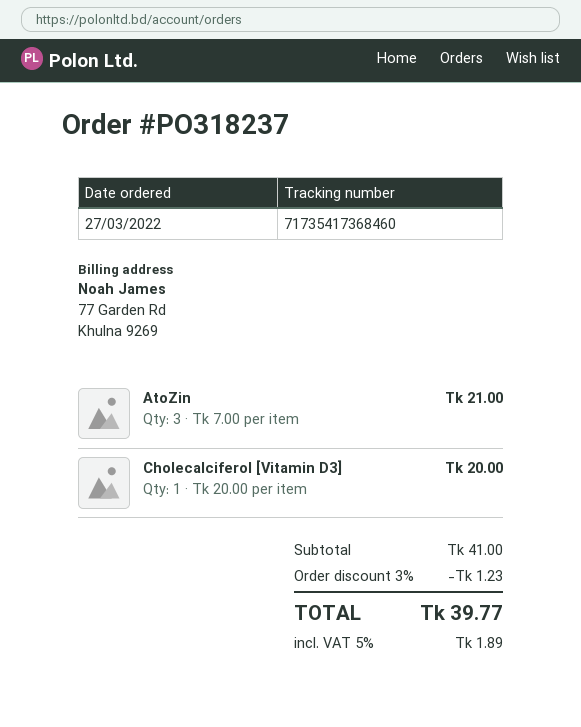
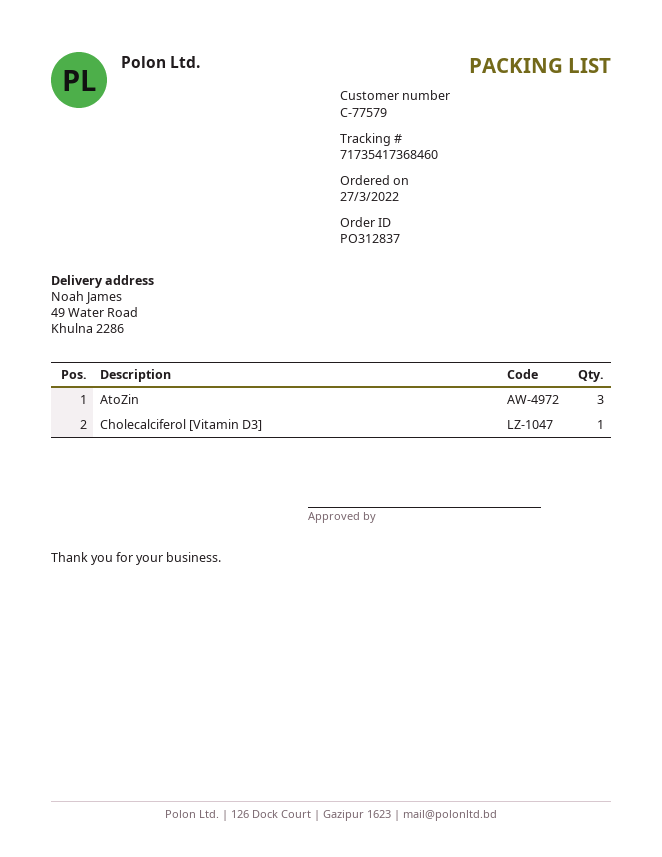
order number: PO318237 -> PO312837

